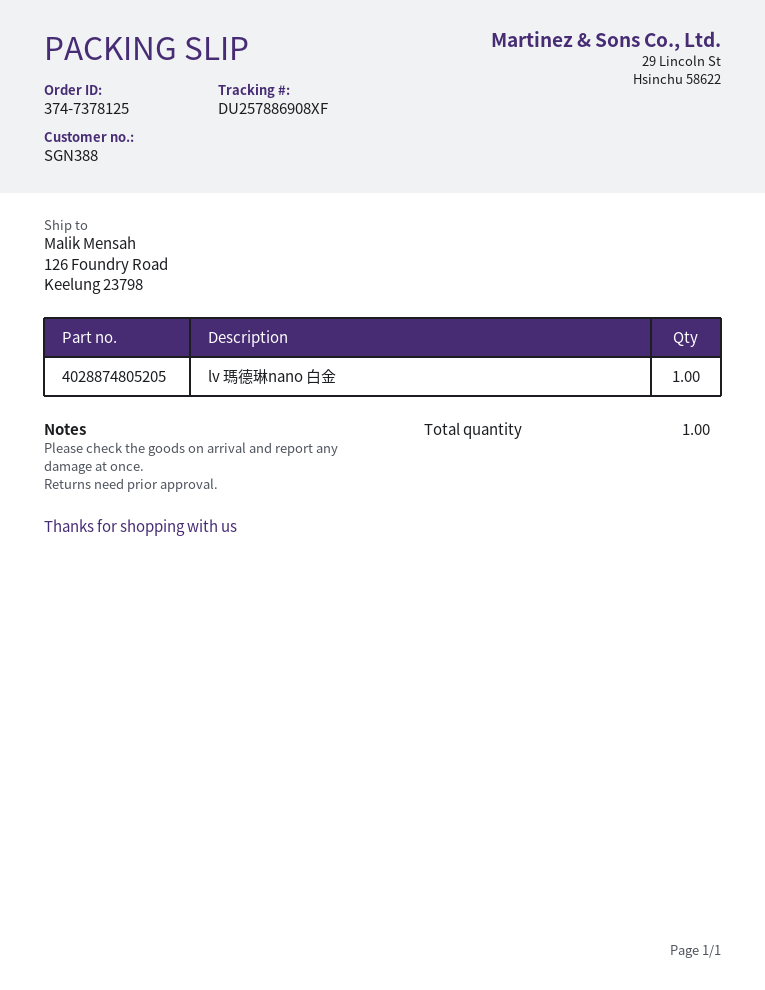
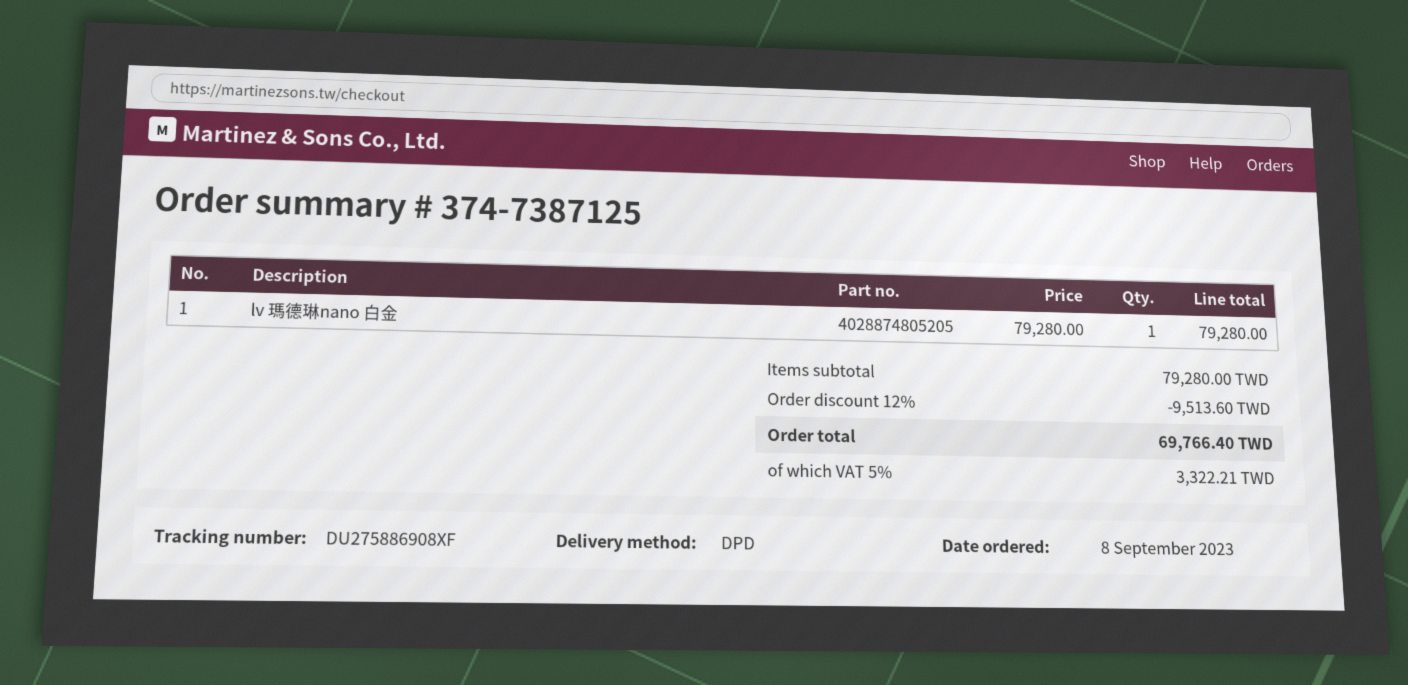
order number: 374-7378125 -> 374-7387125
tracking number: DU257886908XF -> DU275886908XF

